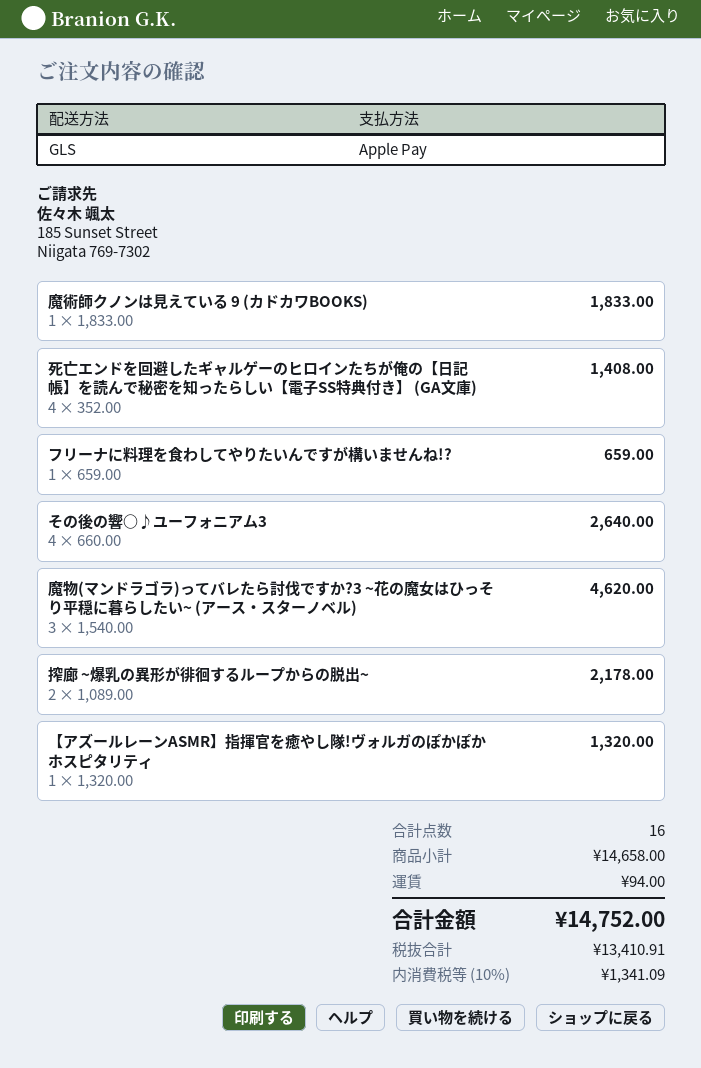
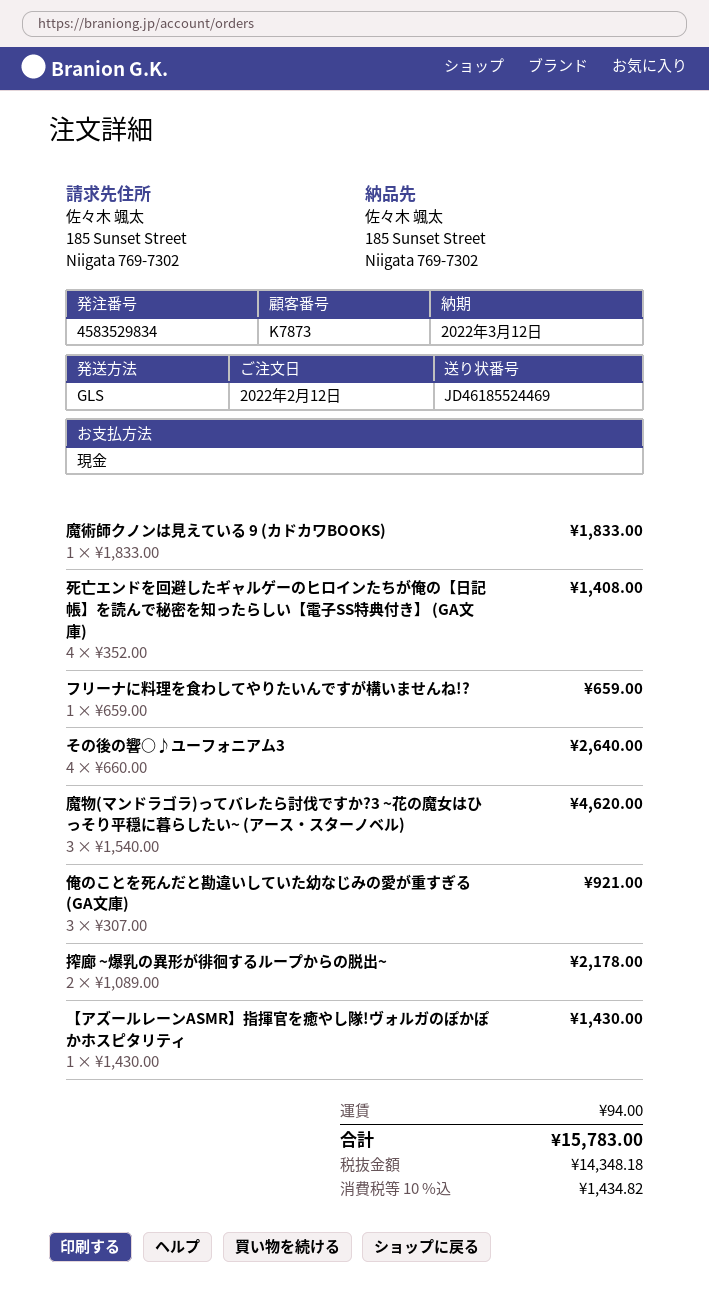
payment method: Apple Pay -> cash
【アズールレーンASMR】指揮官を癒やし隊!ヴォルガのぽかぽかホスピタリティ: 1 x 1320.00 = 1320.00 -> 1 x 1430.00 = 1430.00
俺のことを死んだと勘違いしていた幼なじみの愛が重すぎる (GA文庫): none -> 3 x 307.00 = 921.00
net: 13410.91 -> 14348.18
tax: 10% = 1341.09 -> 10% = 1434.82
total: 14752.00 -> 15783.00

